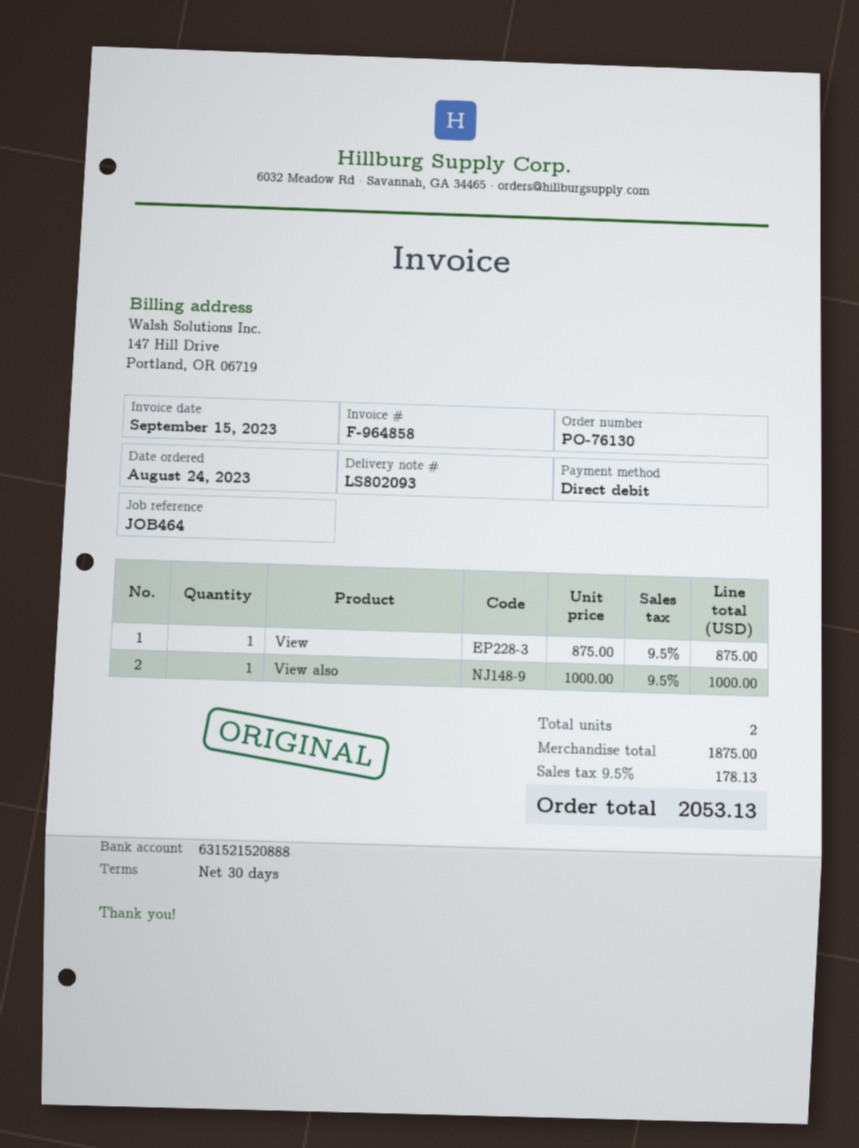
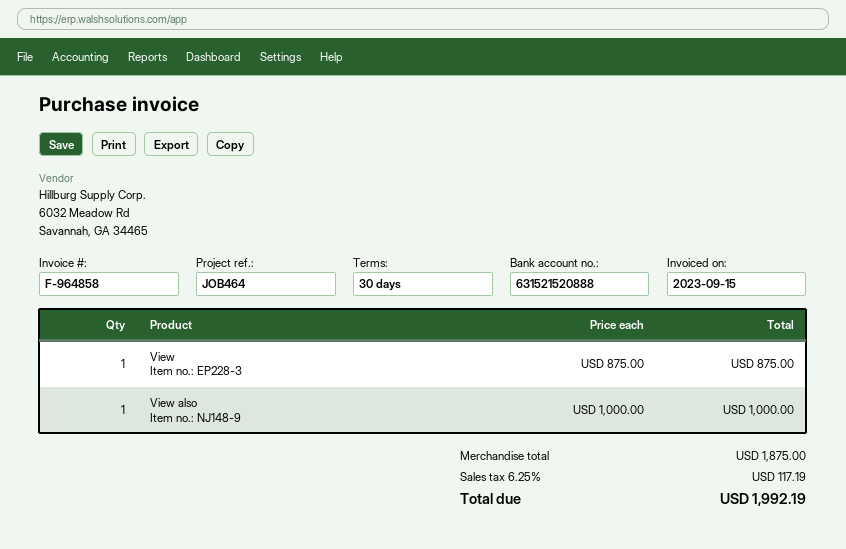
tax: 9.5% = 178.13 -> 6.25% = 117.19
total: 2053.13 -> 1992.19

